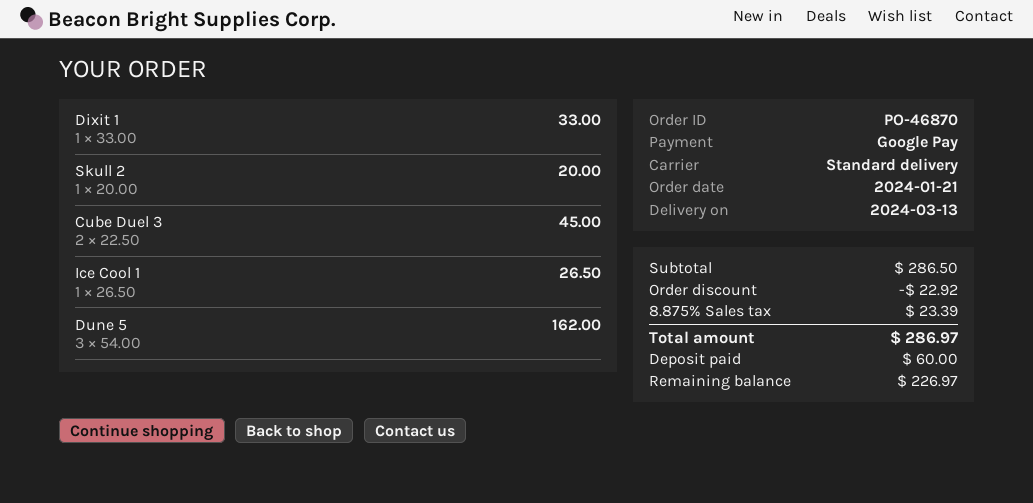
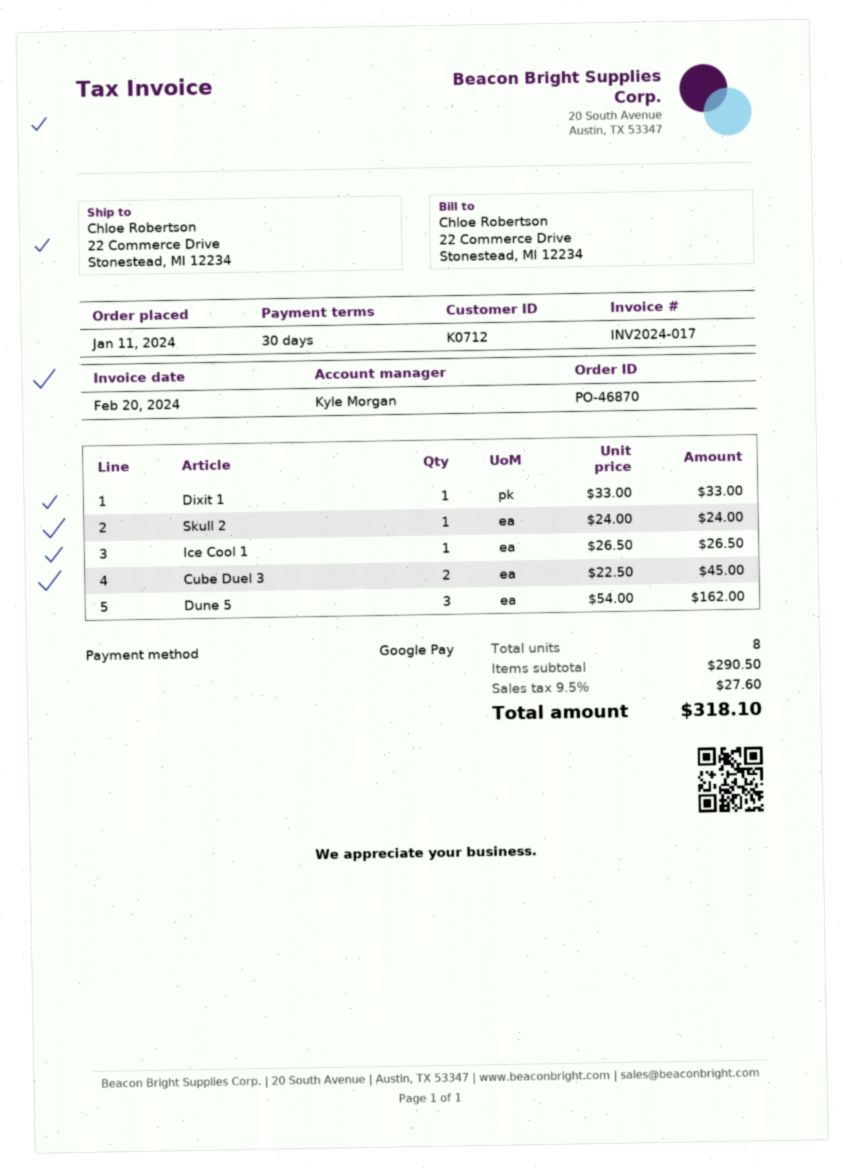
order date: 2024-01-21 -> 2024-01-11
Skull 2: 1 x 20.00 = 20.00 -> 1 x 24.00 = 24.00
subtotal: 286.50 -> 290.50
discount: 22.92 -> none
tax: 8.875% = 23.39 -> 9.5% = 27.60
total: 286.97 -> 318.10

